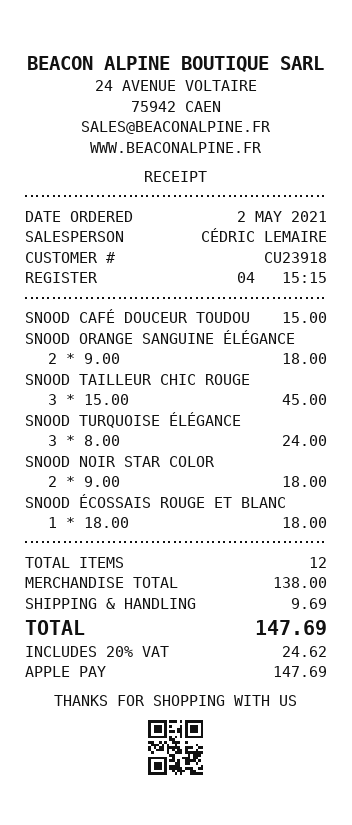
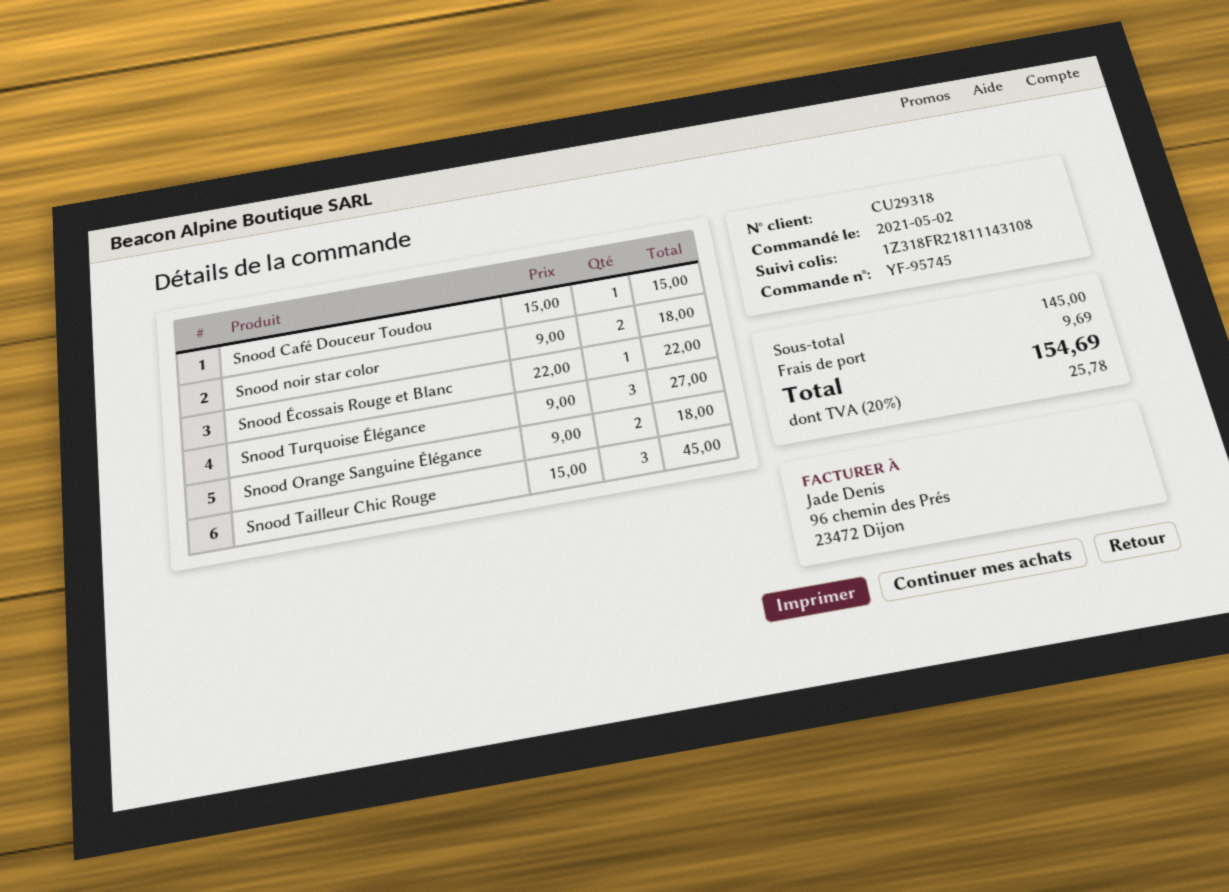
customer number: CU23918 -> CU29318
SNOOD TURQUOISE ÉLÉGANCE: 3 x 8.00 = 24.00 -> 3 x 9.00 = 27.00
SNOOD ÉCOSSAIS ROUGE ET BLANC: 1 x 18.00 = 18.00 -> 1 x 22.00 = 22.00
subtotal: 138.00 -> 145.00
tax: 20% = 24.62 -> 20% = 25.78
total: 147.69 -> 154.69

